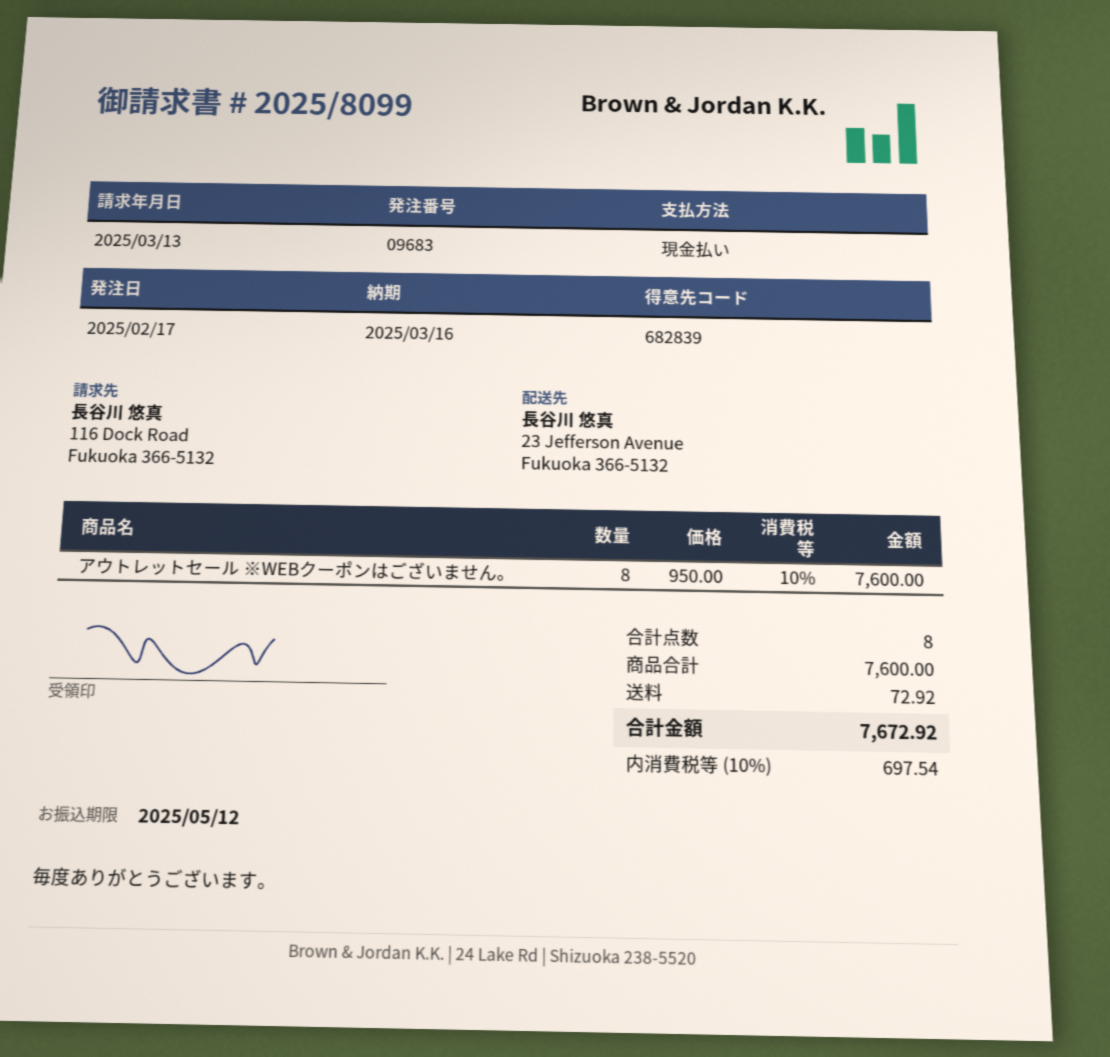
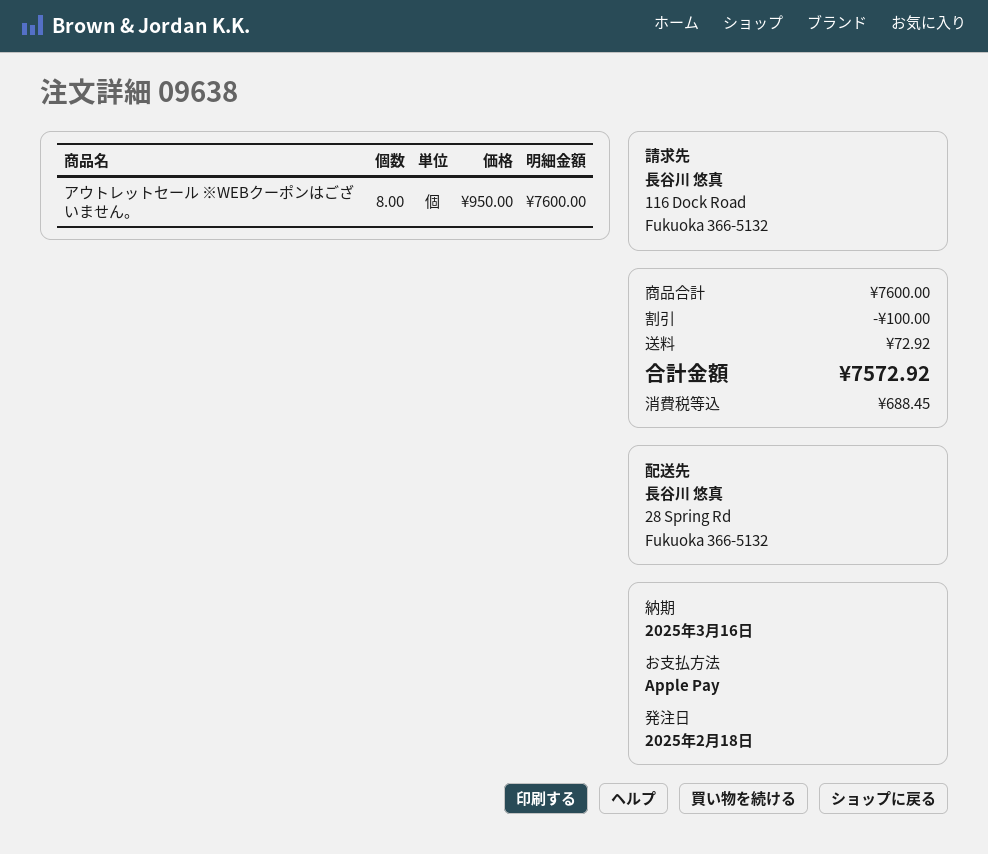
order number: 09683 -> 09638
order date: 2025-02-17 -> 2025-02-18
payment method: cash -> Apple Pay
ship to: 23 Jefferson Avenue, Fukuoka 366-5132 -> 28 Spring Rd, Fukuoka 366-5132
discount: none -> 100.00
tax: 697.54 -> 688.45
total: 7672.92 -> 7572.92

